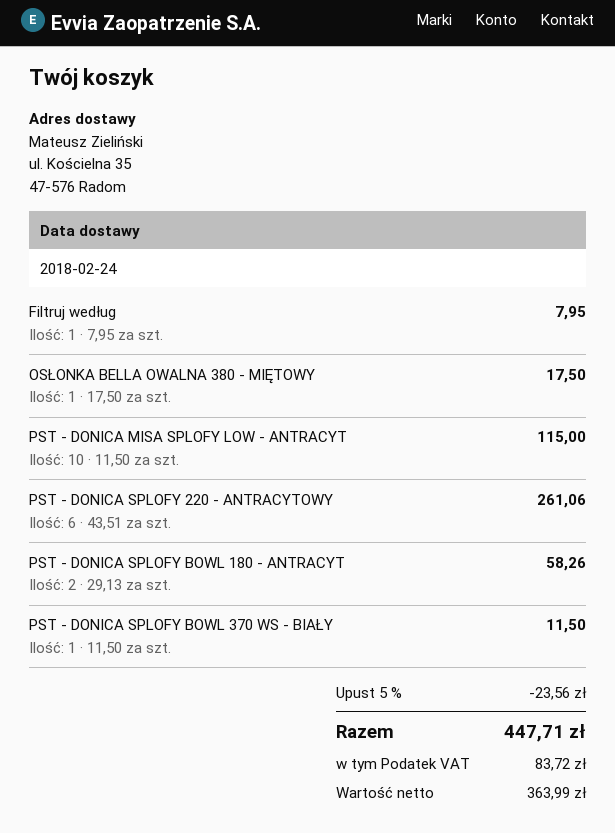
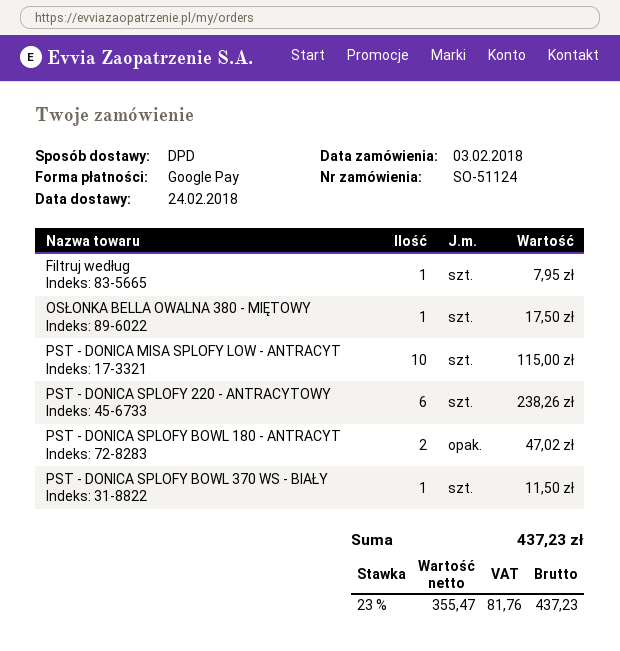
PST - DONICA SPLOFY 220 - ANTRACYTOWY: 6 for 261.06 -> 6 for 238.26
PST - DONICA SPLOFY BOWL 180 - ANTRACYT: 2 for 58.26 -> 2 for 47.02
discount: 5% = 23.56 -> none
net: 363.99 -> 355.47
tax: 83.72 -> 81.76
total: 447.71 -> 437.23

